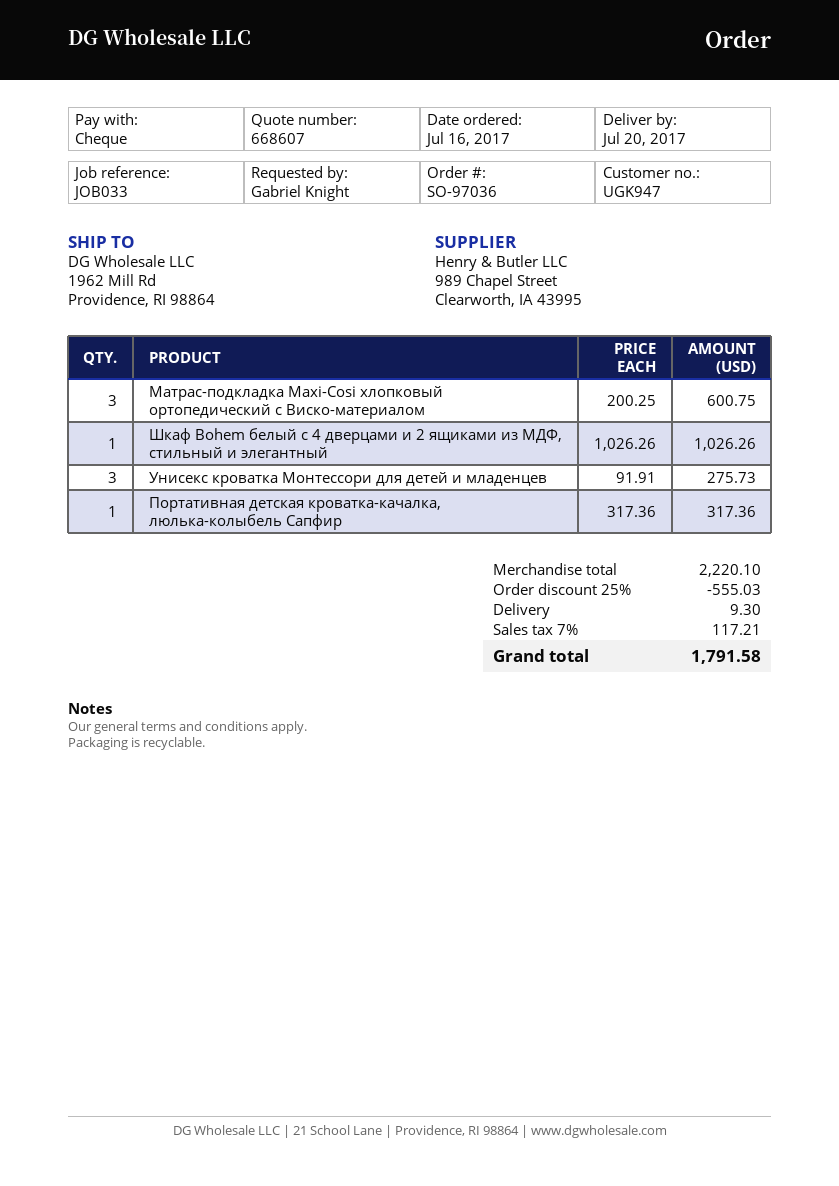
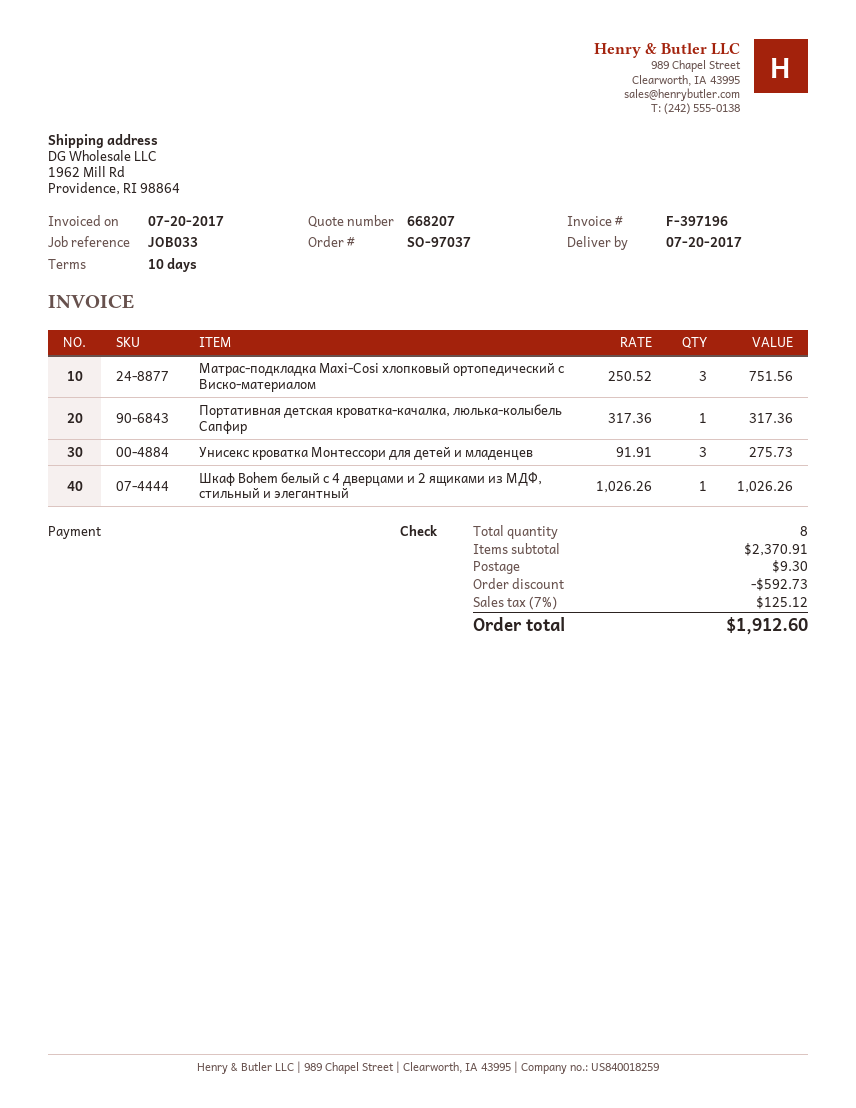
quote number: 668607 -> 668207
order number: SO-97036 -> SO-97037
Матрас-подкладка Maxi-Cosi хлопковый ортопедический с Виско-материалом: 3 x 200.25 = 600.75 -> 3 x 250.52 = 751.56
subtotal: 2220.10 -> 2370.91
discount: 555.03 -> 592.73
tax: 7% = 117.21 -> 7% = 125.12
total: 1791.58 -> 1912.60

